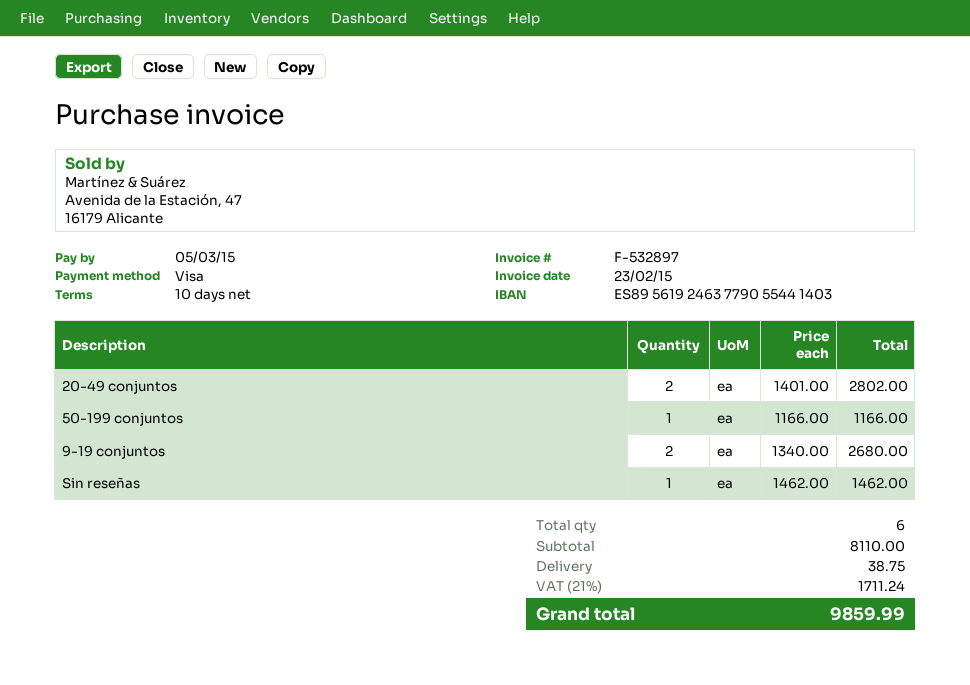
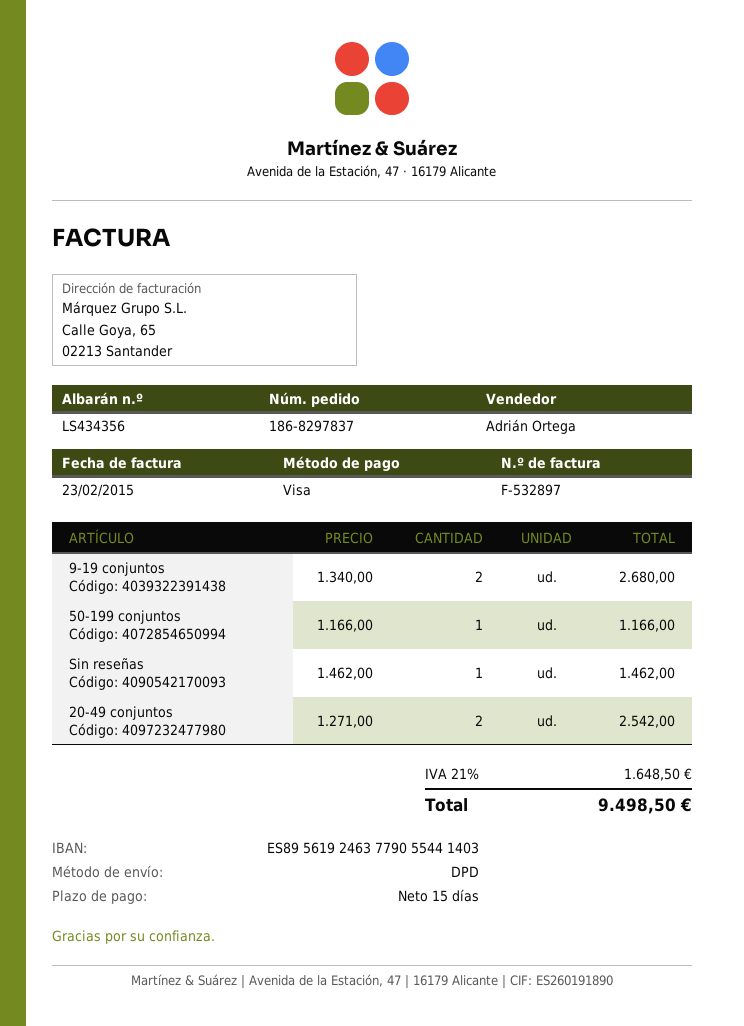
payment terms: 10 days -> 15 days
20-49 conjuntos: 2 x 1401.00 = 2802.00 -> 2 x 1271.00 = 2542.00
shipping: 38.75 -> none
tax: 21% = 1711.24 -> 21% = 1648.50
total: 9859.99 -> 9498.50

